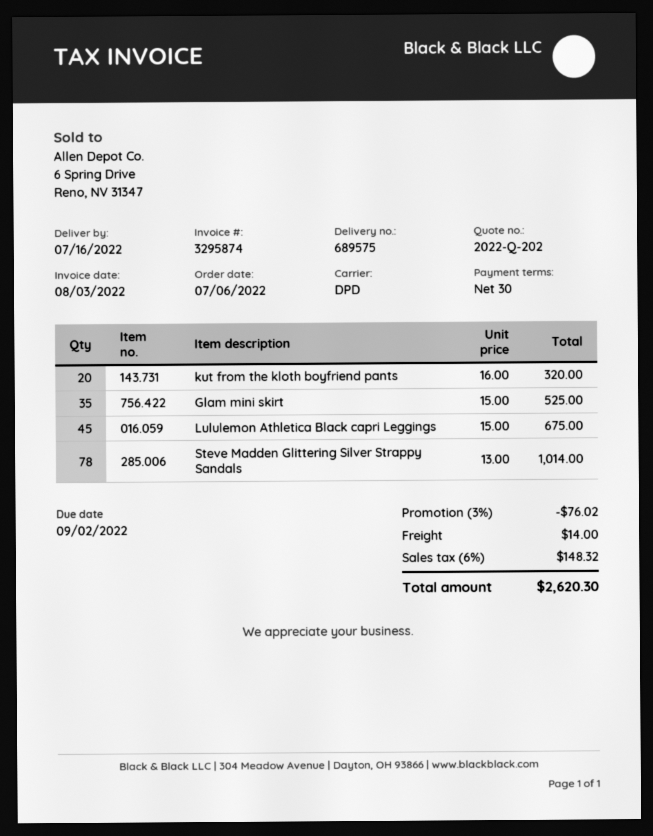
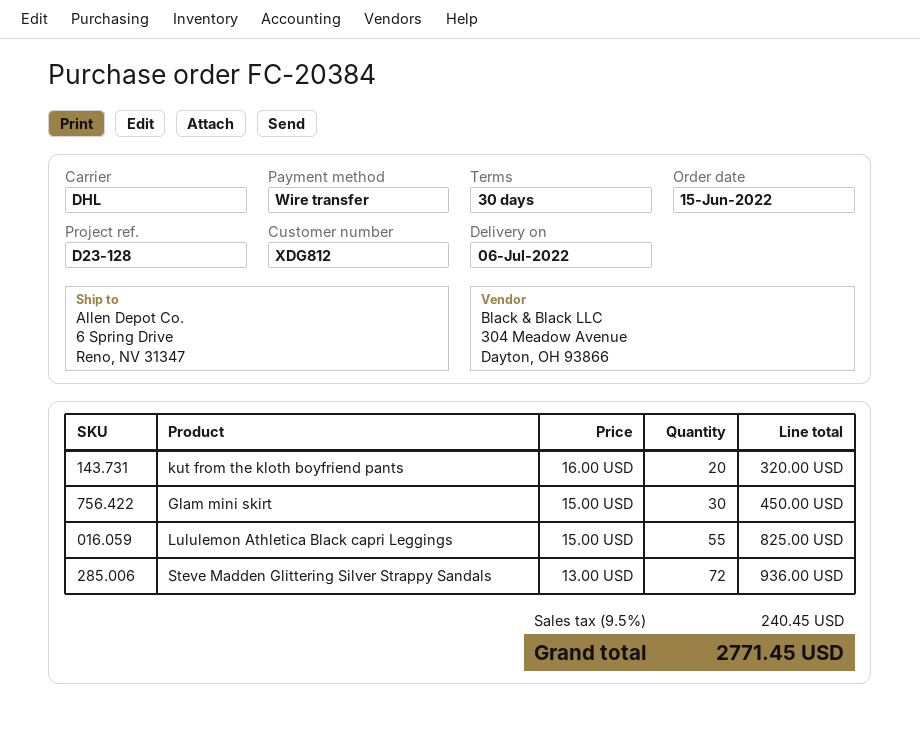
order date: 2022-07-06 -> 2022-06-15
delivery date: 2022-07-16 -> 2022-07-06
shipping method: DPD -> DHL
Glam mini skirt: 35 x 15.00 = 525.00 -> 30 x 15.00 = 450.00
Lululemon Athletica Black capri Leggings: 45 x 15.00 = 675.00 -> 55 x 15.00 = 825.00
Steve Madden Glittering Silver Strappy Sandals: 78 x 13.00 = 1014.00 -> 72 x 13.00 = 936.00
discount: 3% = 76.02 -> none
shipping: 14.00 -> none
tax: 6% = 148.32 -> 9.5% = 240.45
total: 2620.30 -> 2771.45

